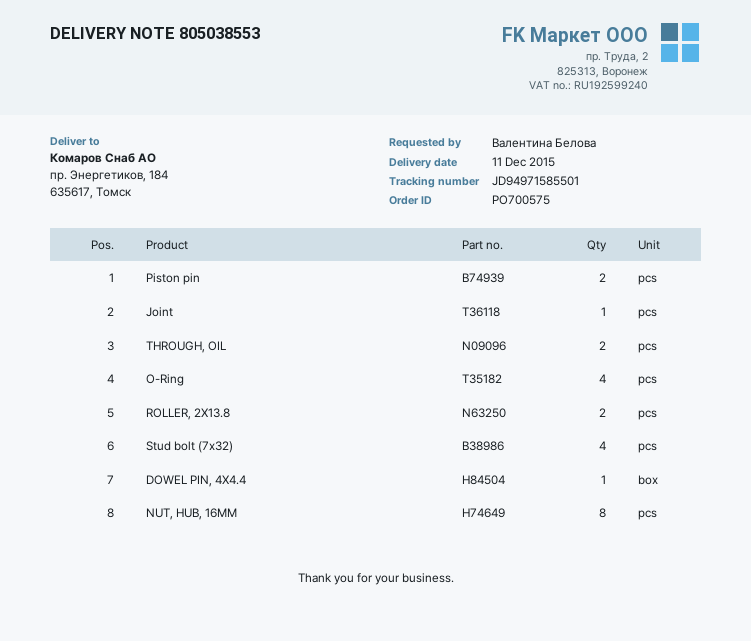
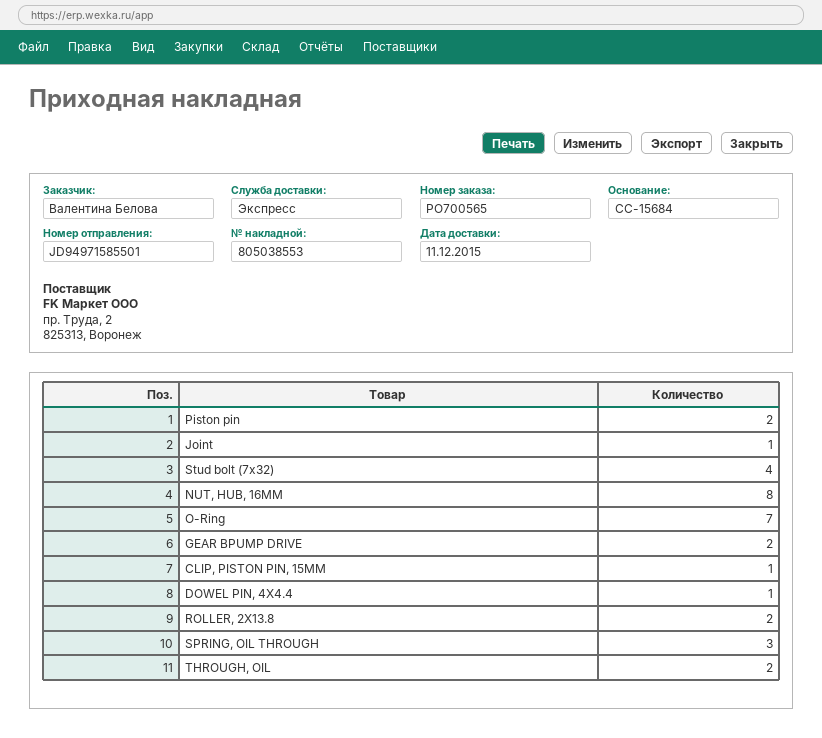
order number: PO700575 -> PO700565
O-Ring: 4 -> 7
GEAR BPUMP DRIVE: none -> 2
CLIP, PISTON PIN, 15MM: none -> 1
SPRING, OIL THROUGH: none -> 3

